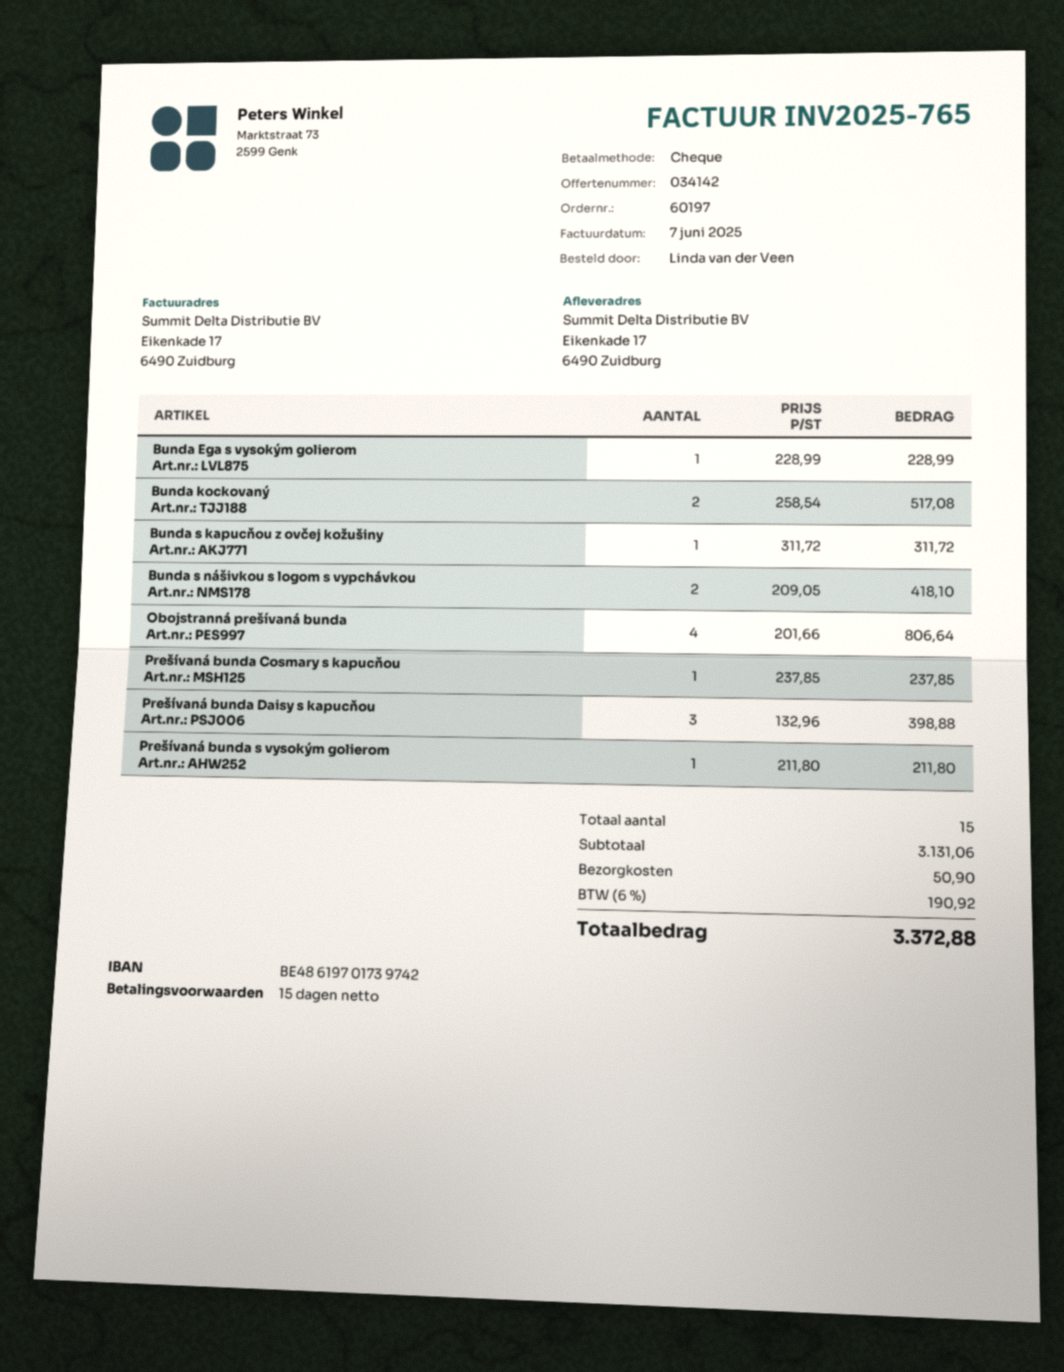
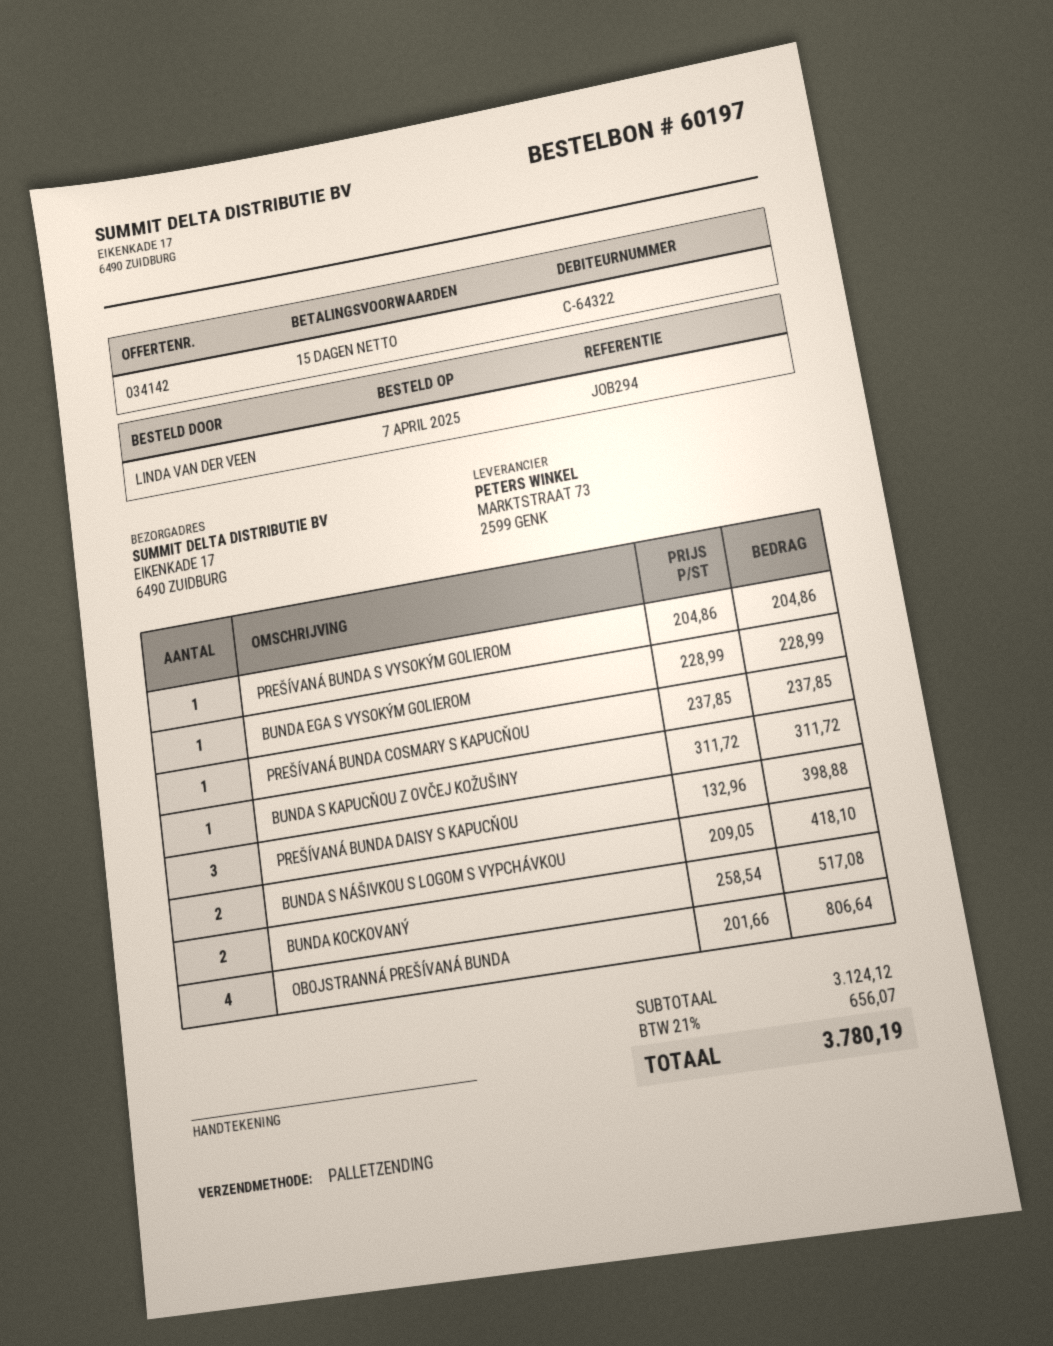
Prešívaná bunda s vysokým golierom: 1 x 211.80 = 211.80 -> 1 x 204.86 = 204.86
subtotal: 3131.06 -> 3124.12
shipping: 50.90 -> none
tax: 6% = 190.92 -> 21% = 656.07
total: 3372.88 -> 3780.19

